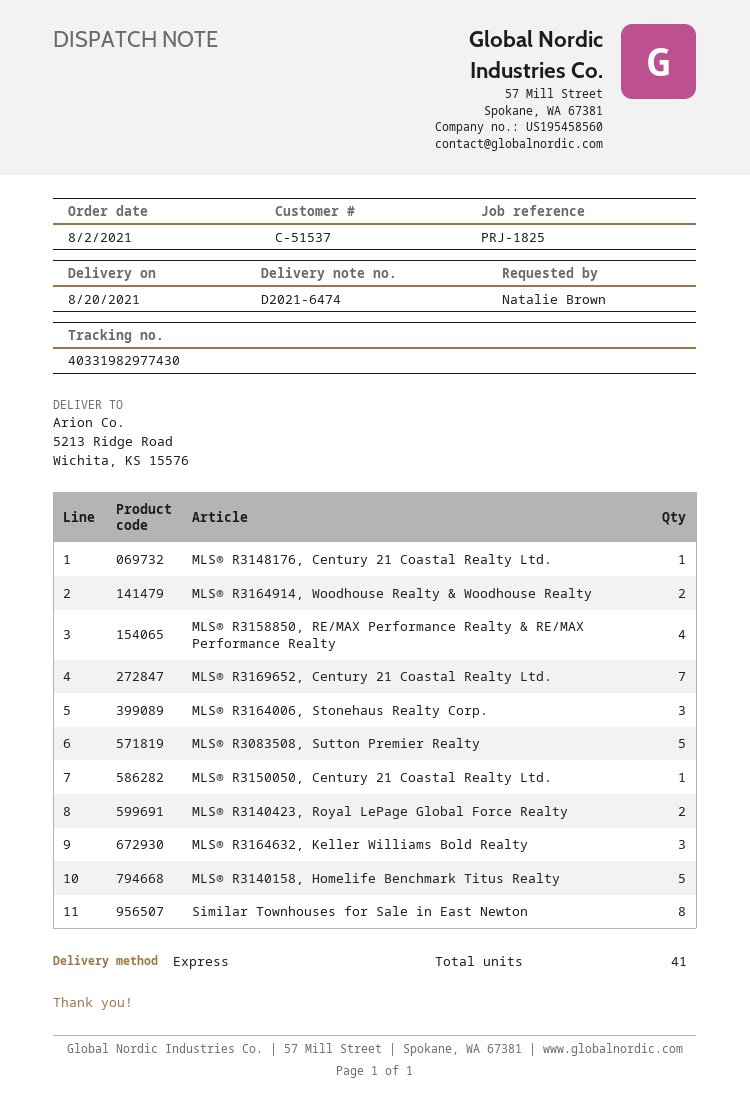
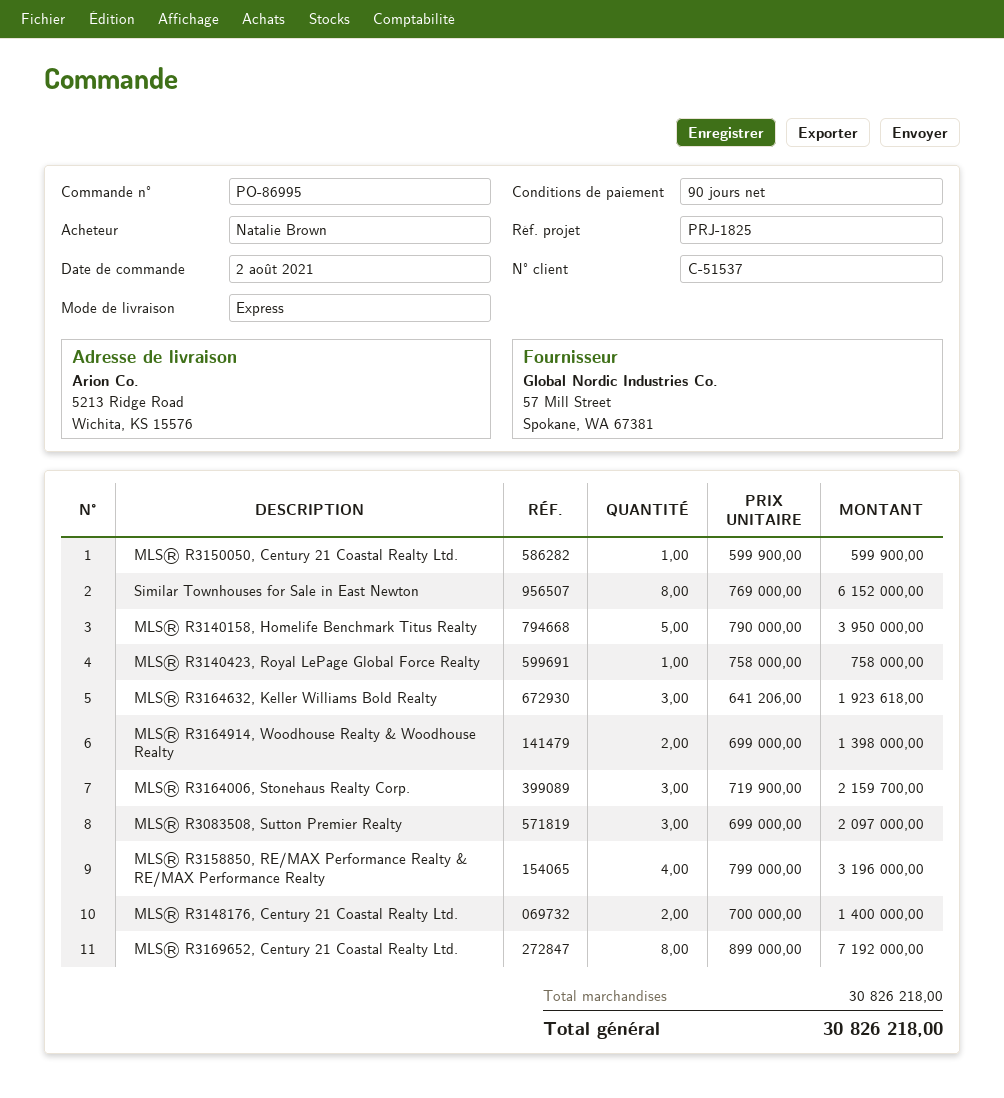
MLS® R3148176, Century 21 Coastal Realty Ltd.: 1 -> 2
MLS® R3169652, Century 21 Coastal Realty Ltd.: 7 -> 8
MLS® R3083508, Sutton Premier Realty: 5 -> 3
MLS® R3140423, Royal LePage Global Force Realty: 2 -> 1

